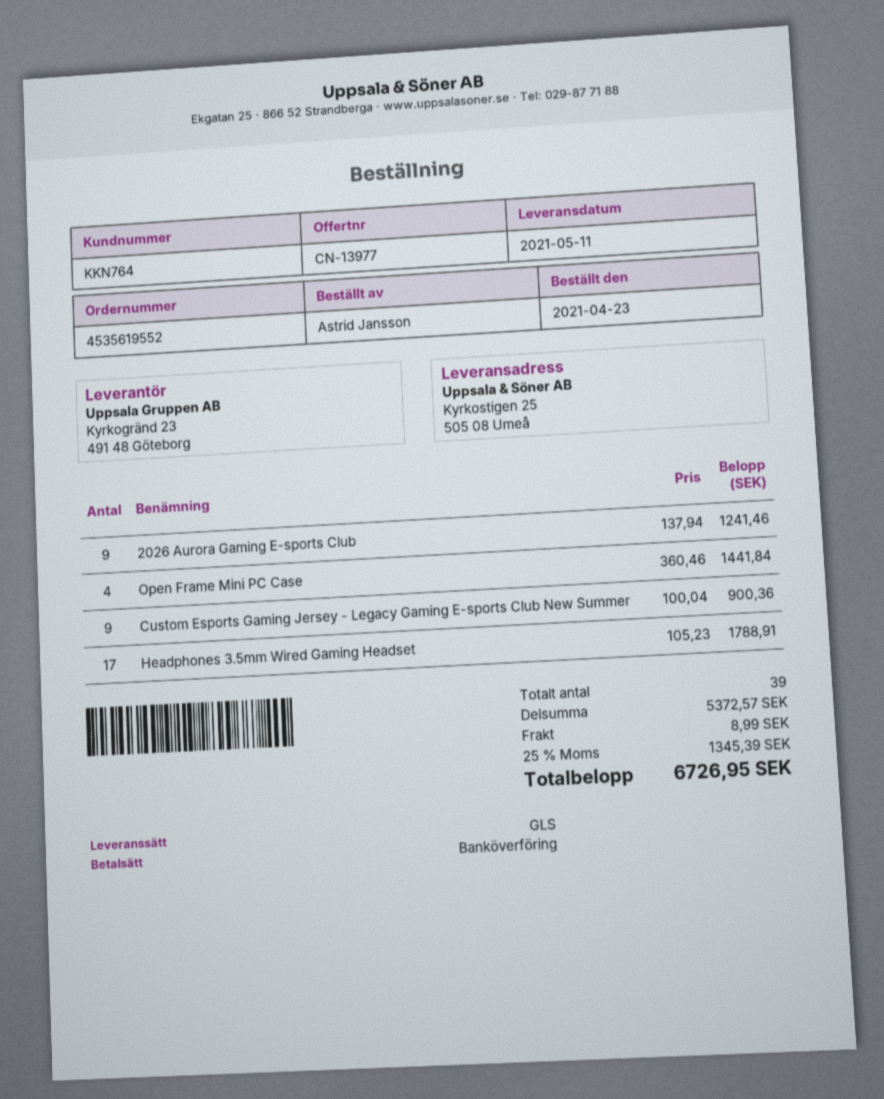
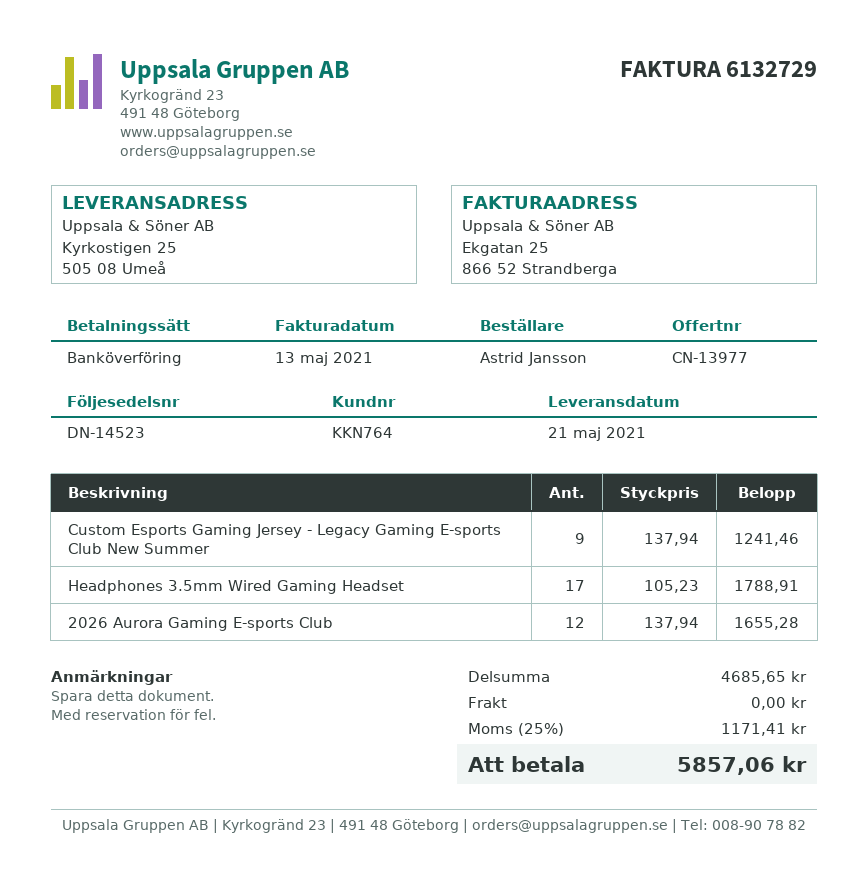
delivery date: 2021-05-11 -> 2021-05-21
2026 Aurora Gaming E-sports Club: 9 x 137.94 = 1241.46 -> 12 x 137.94 = 1655.28
Open Frame Mini PC Case: 4 x 360.46 = 1441.84 -> none
Custom Esports Gaming Jersey - Legacy Gaming E-sports Club New Summer: 9 x 100.04 = 900.36 -> 9 x 137.94 = 1241.46
subtotal: 5372.57 -> 4685.65
shipping: 8.99 -> 0.00
tax: 25% = 1345.39 -> 25% = 1171.41
total: 6726.95 -> 5857.06

